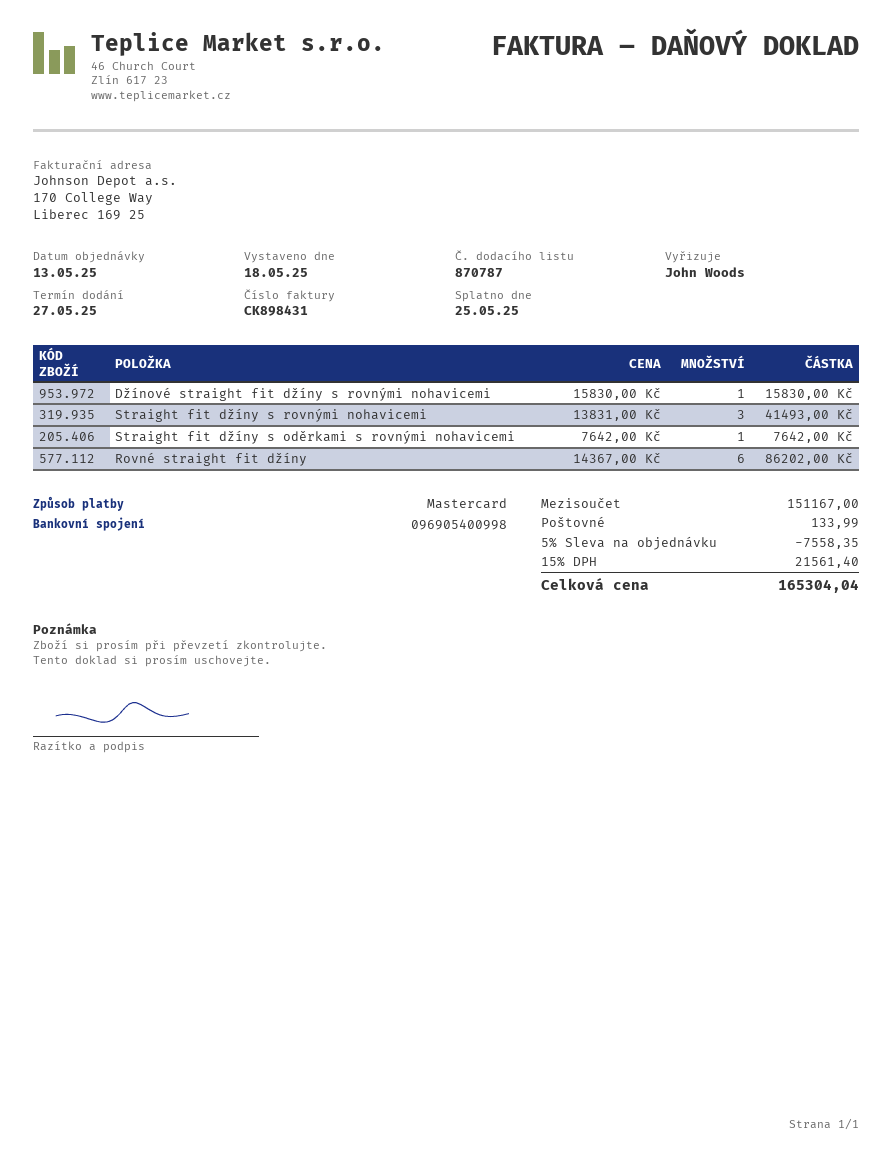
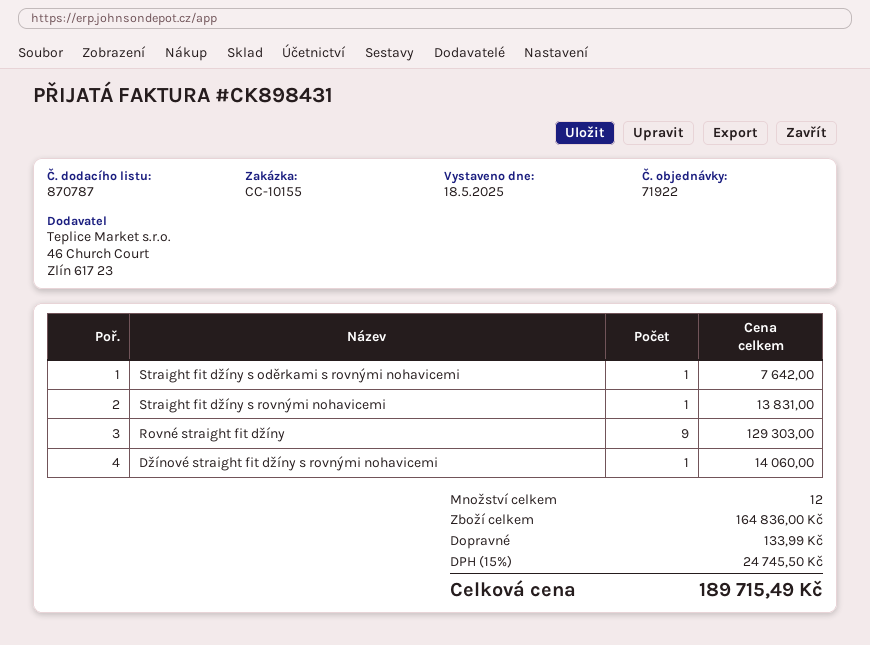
Džínové straight fit džíny s rovnými nohavicemi: 1 for 15830.00 -> 1 for 14060.00
Straight fit džíny s rovnými nohavicemi: 3 for 41493.00 -> 1 for 13831.00
Rovné straight fit džíny: 6 for 86202.00 -> 9 for 129303.00
subtotal: 151167.00 -> 164836.00
discount: 5% = 7558.35 -> none
tax: 15% = 21561.40 -> 15% = 24745.50
total: 165304.04 -> 189715.49

